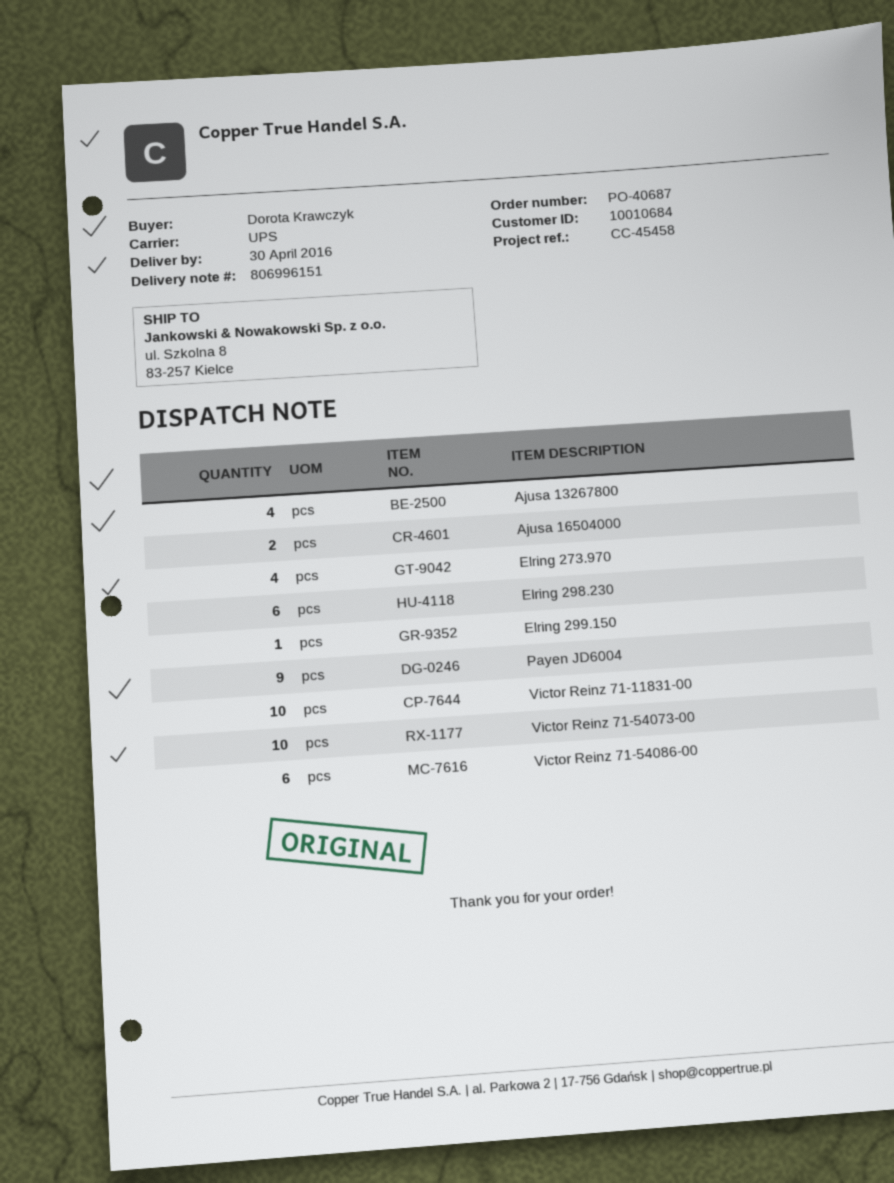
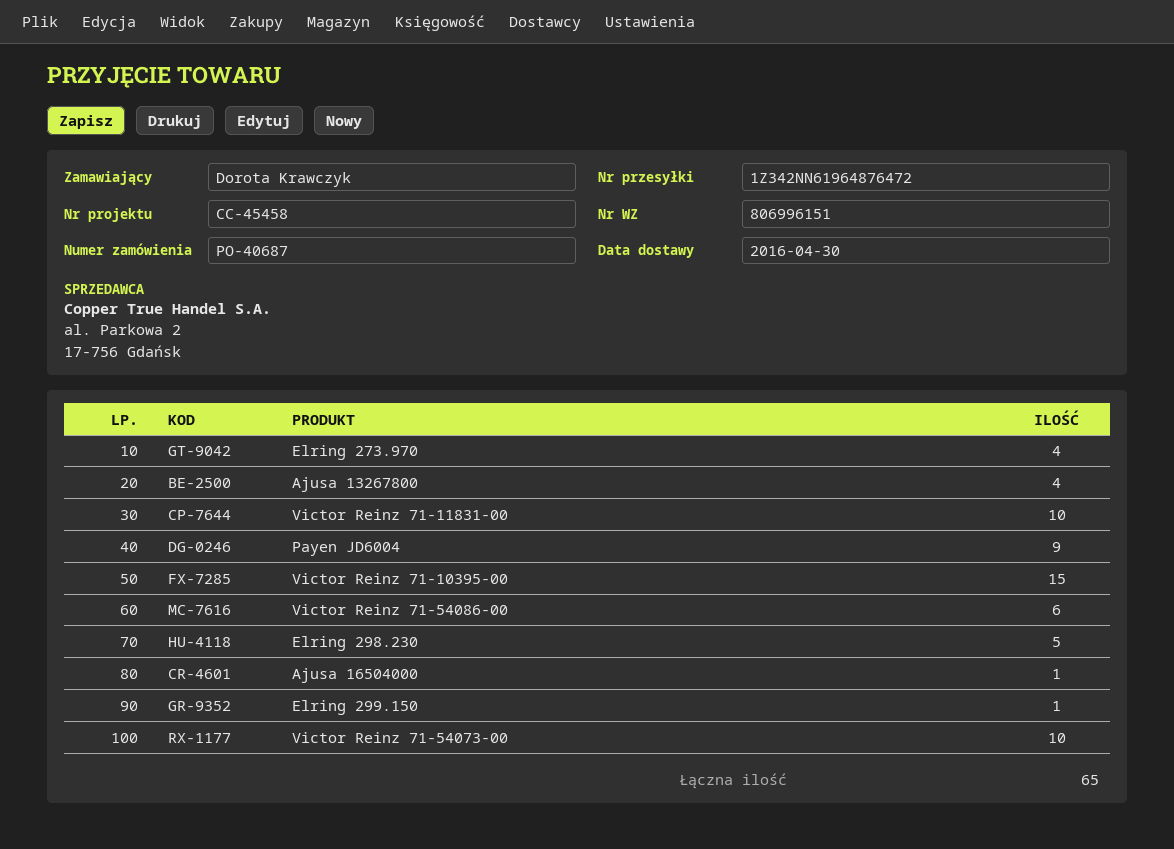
Ajusa 16504000: 2 -> 1
Elring 298.230: 6 -> 5
Victor Reinz 71-10395-00: none -> 15

